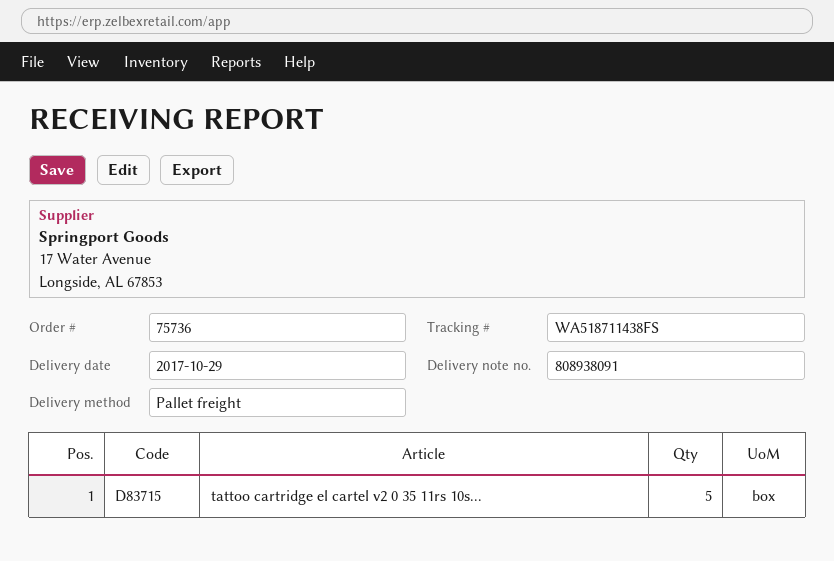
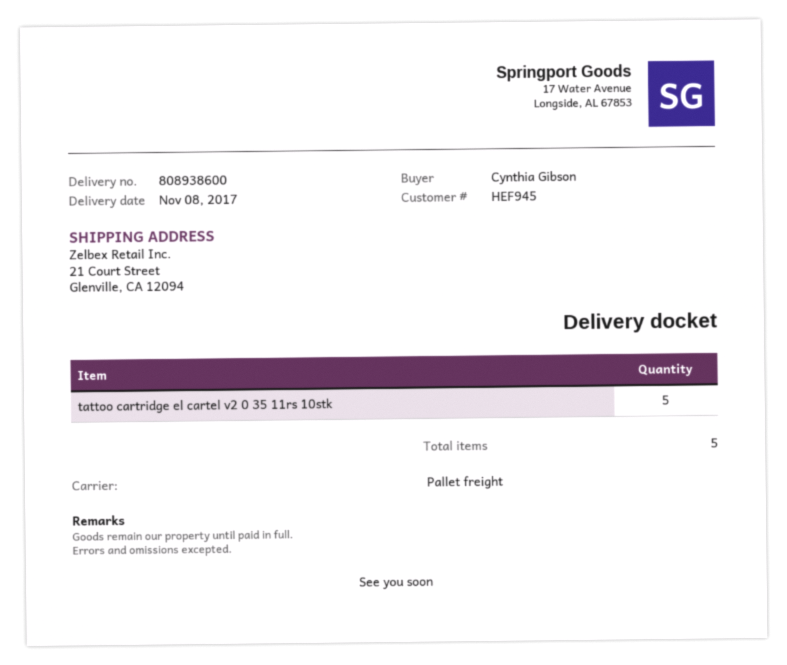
delivery note number: 808938091 -> 808938600
delivery date: 2017-10-29 -> 2017-11-08

